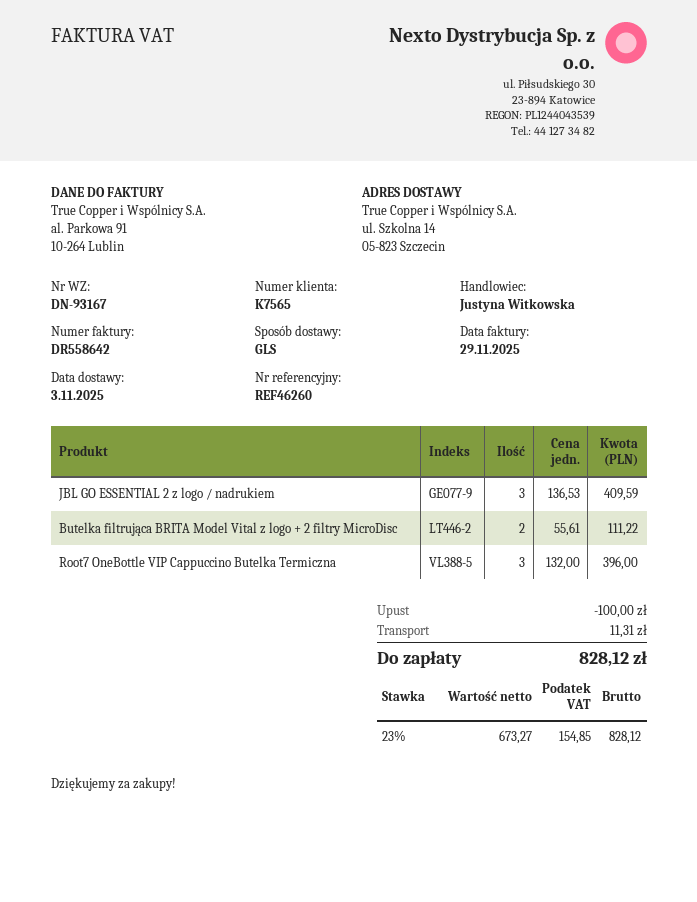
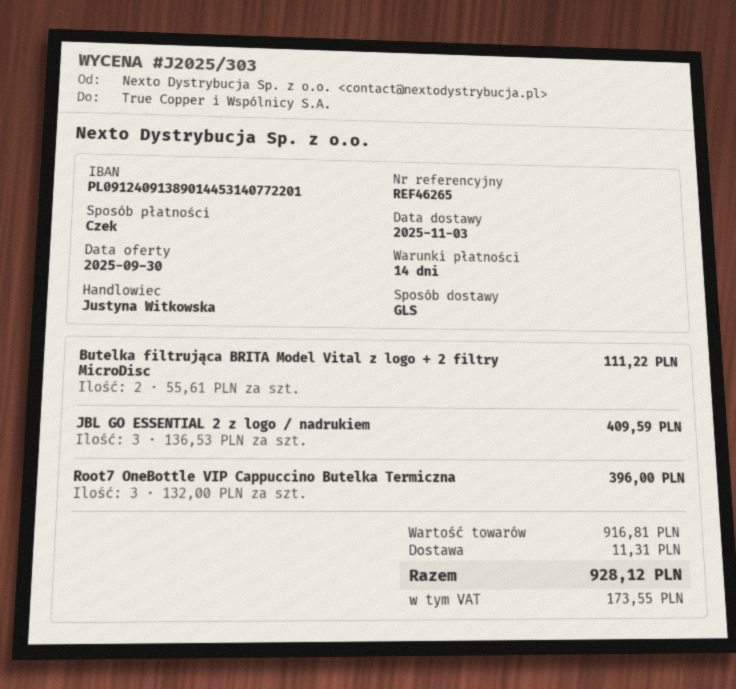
reference: REF46260 -> REF46265
discount: 100.00 -> none
tax: 154.85 -> 173.55
total: 828.12 -> 928.12

